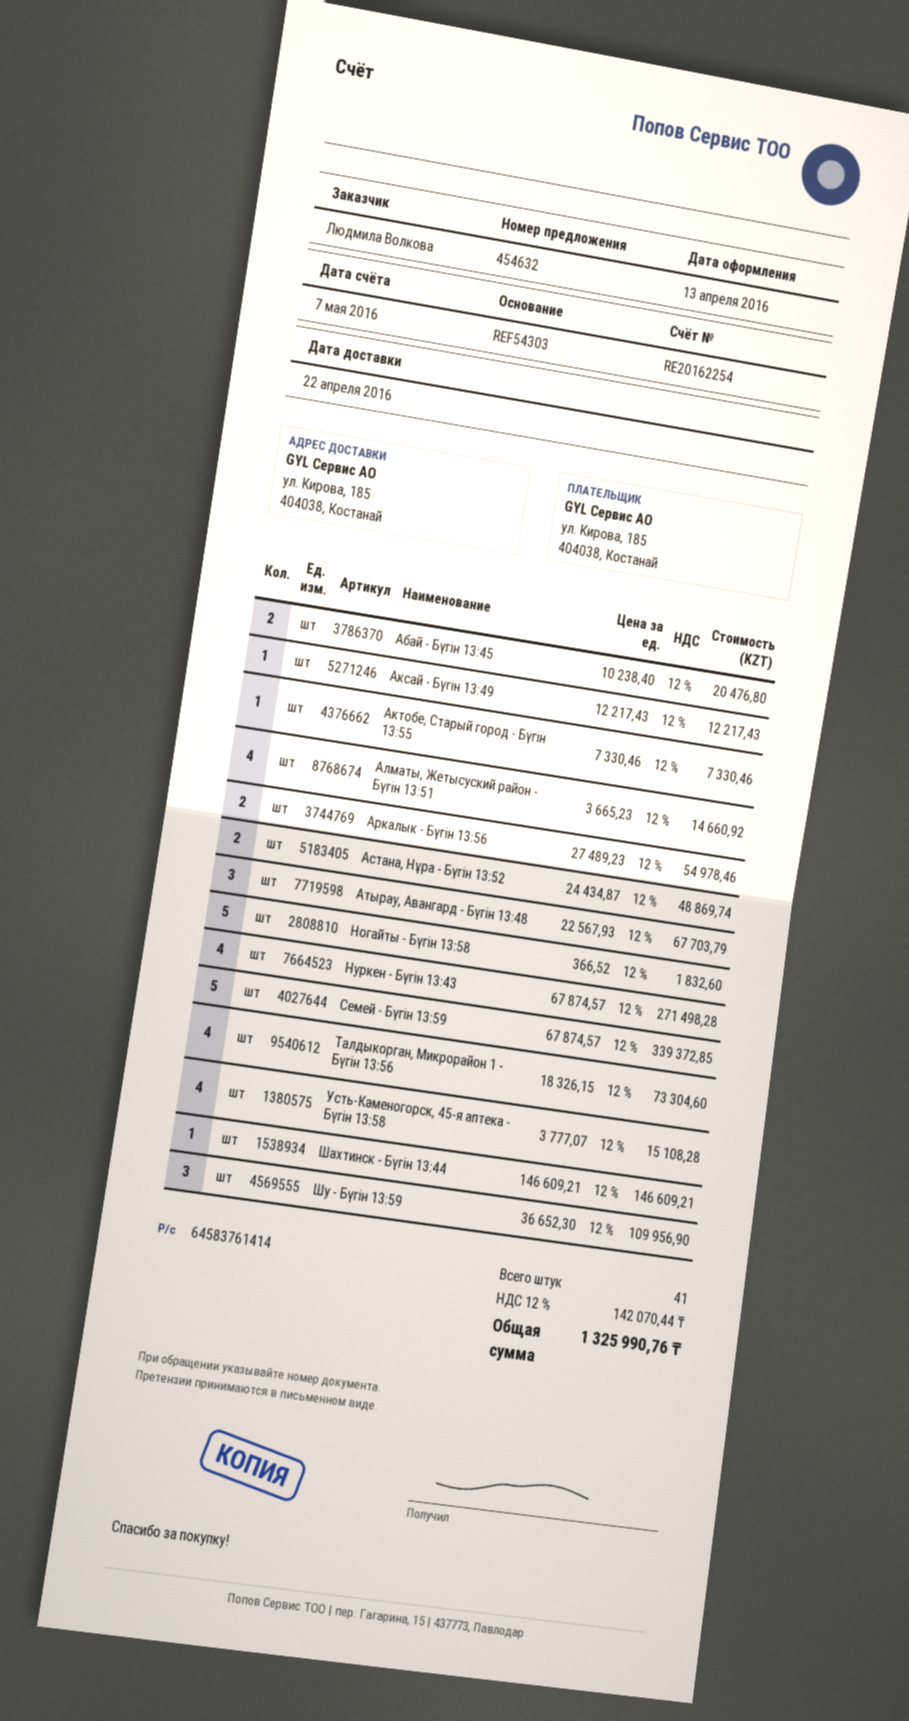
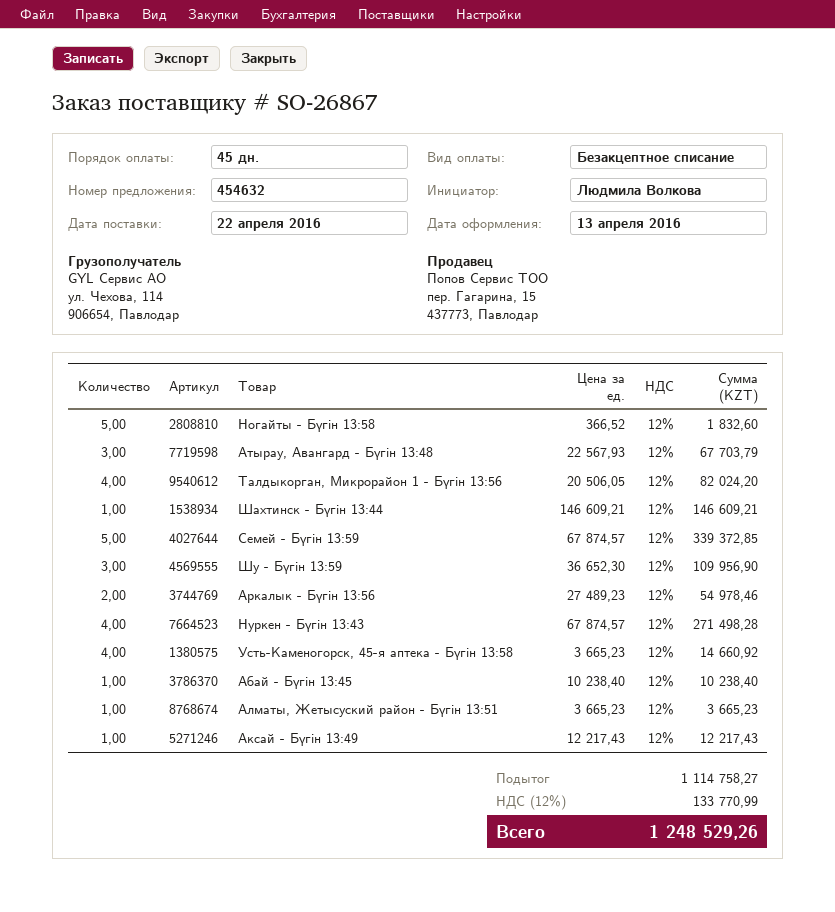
ship to: ул. Кирова, 185, 404038, Костанай -> ул. Чехова, 114, 906654, Павлодар
Абай - Бүгін 13:45: 2 x 10238.40 = 20476.80 -> 1 x 10238.40 = 10238.40
Актобе, Старый город - Бүгін 13:55: 1 x 7330.46 = 7330.46 -> none
Алматы, Жетысуский район - Бүгін 13:51: 4 x 3665.23 = 14660.92 -> 1 x 3665.23 = 3665.23
Астана, Нұра - Бүгін 13:52: 2 x 24434.87 = 48869.74 -> none
Талдыкорган, Микрорайон 1 - Бүгін 13:56: 4 x 18326.15 = 73304.60 -> 4 x 20506.05 = 82024.20
Усть-Каменогорск, 45-я аптека - Бүгін 13:58: 4 x 3777.07 = 15108.28 -> 4 x 3665.23 = 14660.92
tax: 12% = 142070.44 -> 12% = 133770.99
total: 1325990.76 -> 1248529.26

